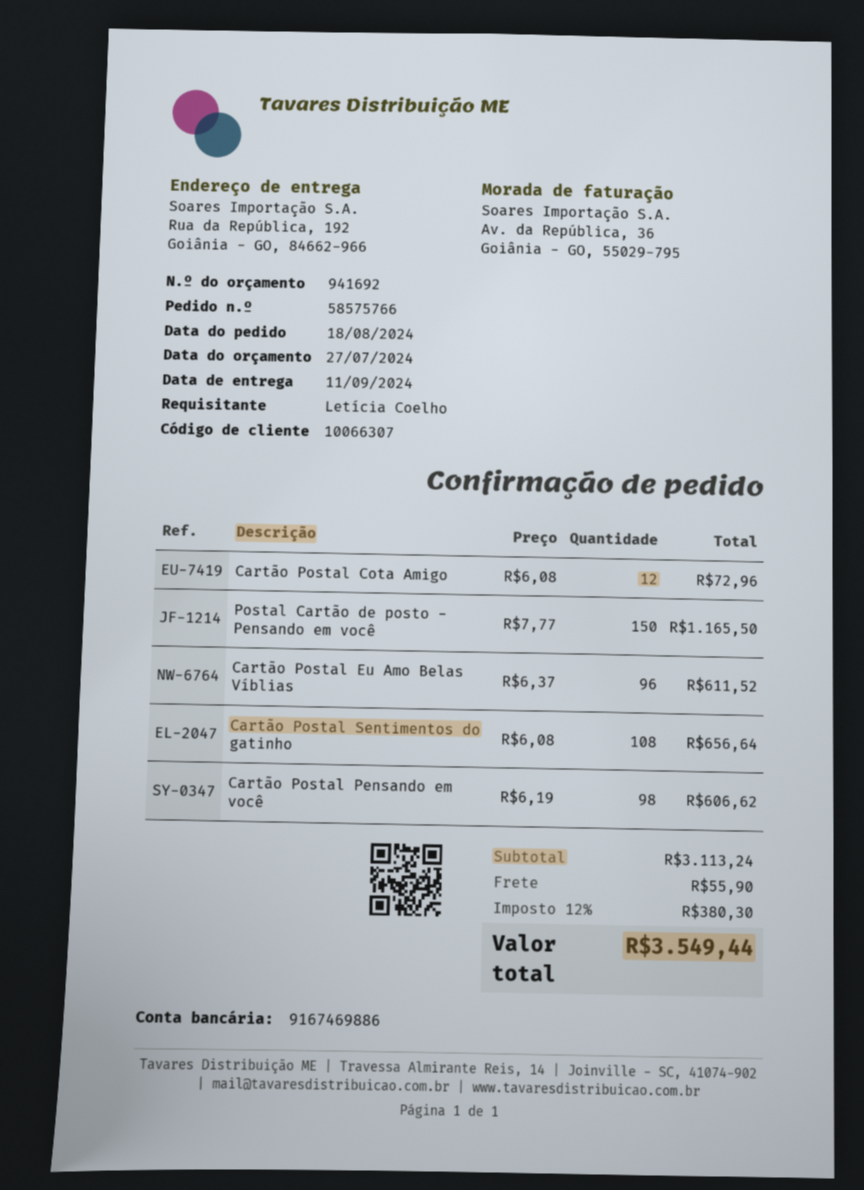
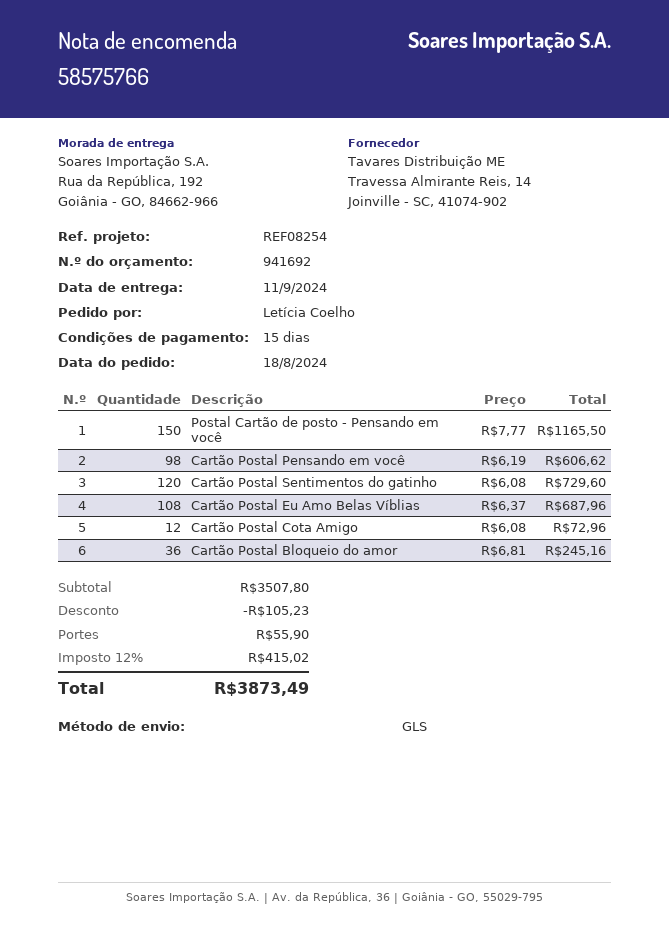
Cartão Postal Eu Amo Belas Víblias: 96 x 6.37 = 611.52 -> 108 x 6.37 = 687.96
Cartão Postal Sentimentos do gatinho: 108 x 6.08 = 656.64 -> 120 x 6.08 = 729.60
Cartão Postal Bloqueio do amor: none -> 36 x 6.81 = 245.16
subtotal: 3113.24 -> 3507.80
discount: none -> 105.23
tax: 12% = 380.30 -> 12% = 415.02
total: 3549.44 -> 3873.49

